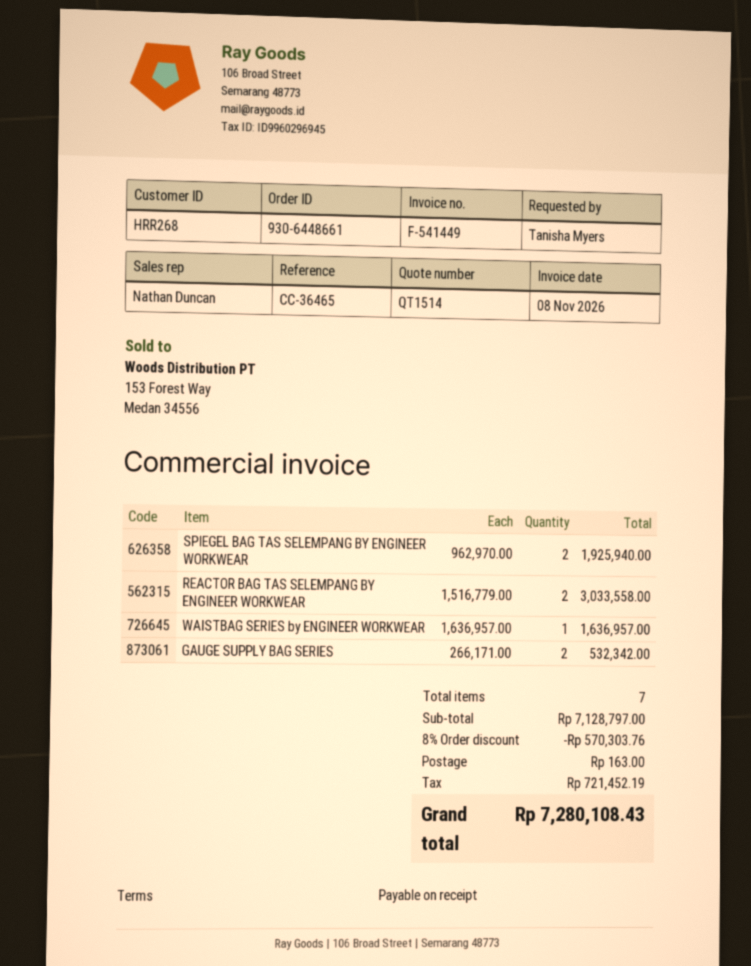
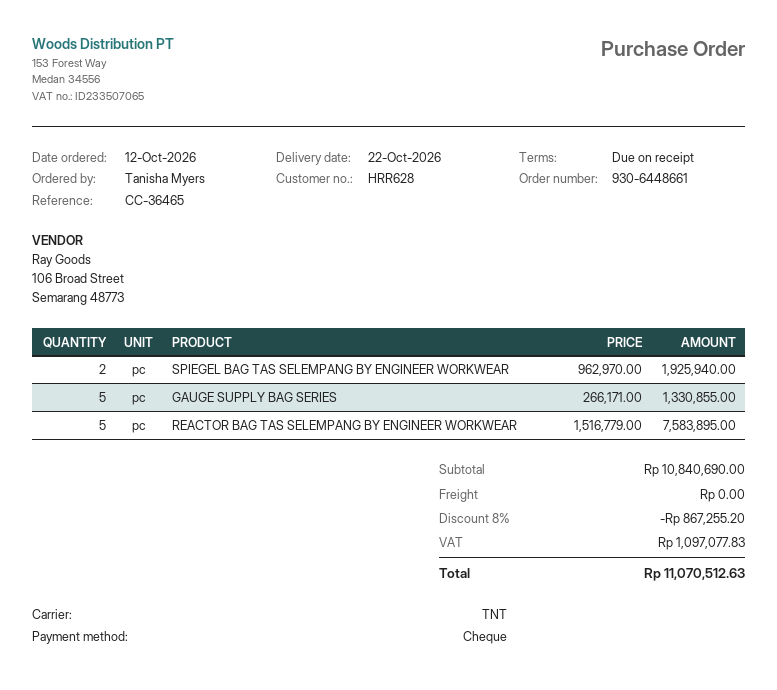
customer number: HRR268 -> HRR628
REACTOR BAG TAS SELEMPANG BY ENGINEER WORKWEAR: 2 x 1516779.00 = 3033558.00 -> 5 x 1516779.00 = 7583895.00
WAISTBAG SERIES by ENGINEER WORKWEAR: 1 x 1636957.00 = 1636957.00 -> none
GAUGE SUPPLY BAG SERIES: 2 x 266171.00 = 532342.00 -> 5 x 266171.00 = 1330855.00
subtotal: 7128797.00 -> 10840690.00
discount: 8% = 570303.76 -> 8% = 867255.20
shipping: 163.00 -> 0.00
tax: 721452.19 -> 1097077.83
total: 7280108.43 -> 11070512.63

